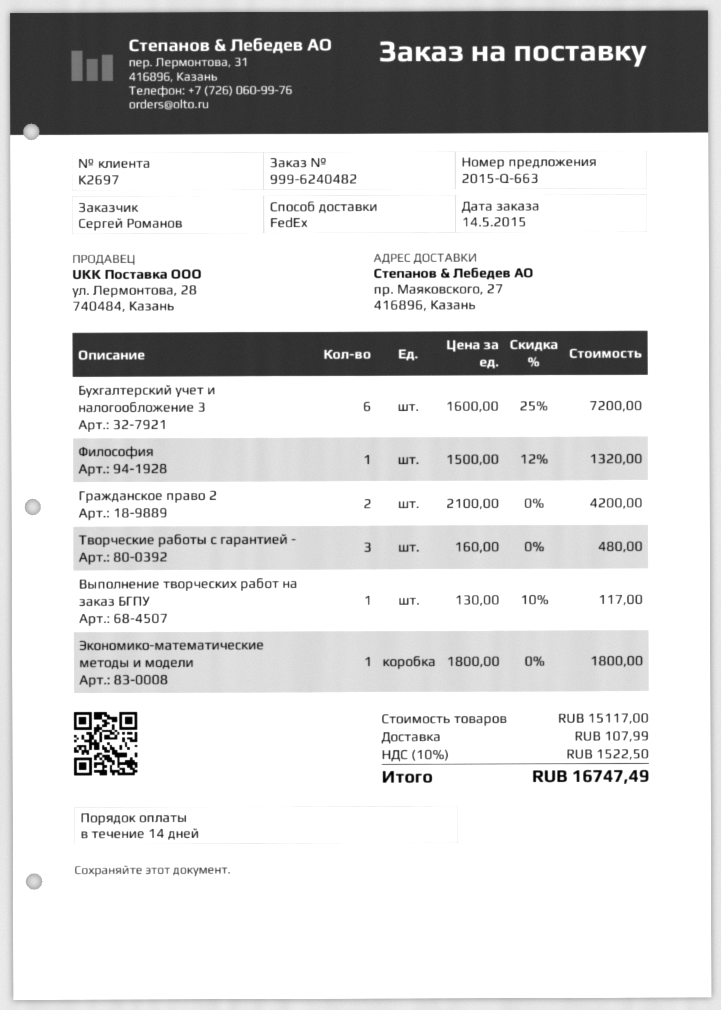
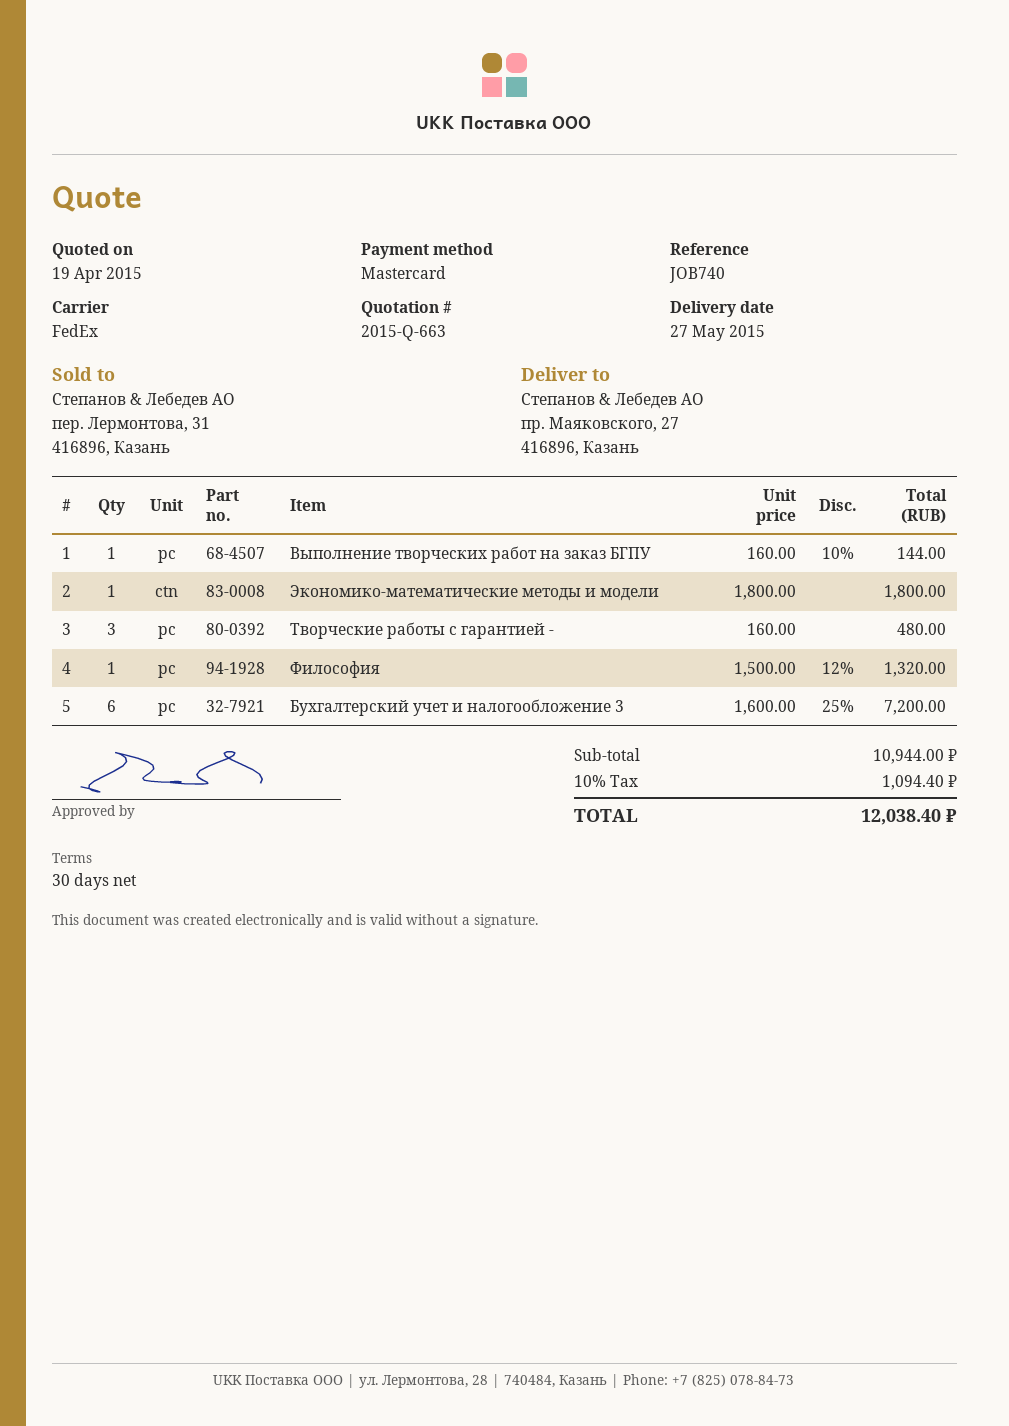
payment terms: 14 days -> 30 days
Гражданское право 2: 2 x 2100.00 = 4200.00 -> none
Выполнение творческих работ на заказ БГПУ: 1 x 130.00 - 10% = 117.00 -> 1 x 160.00 - 10% = 144.00
subtotal: 15117.00 -> 10944.00
shipping: 107.99 -> none
tax: 10% = 1522.50 -> 10% = 1094.40
total: 16747.49 -> 12038.40

